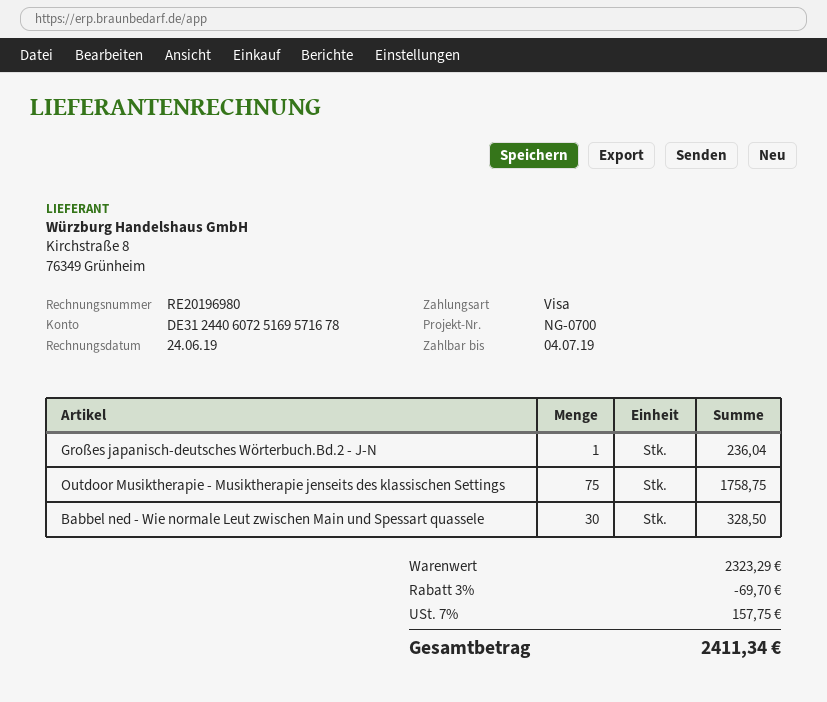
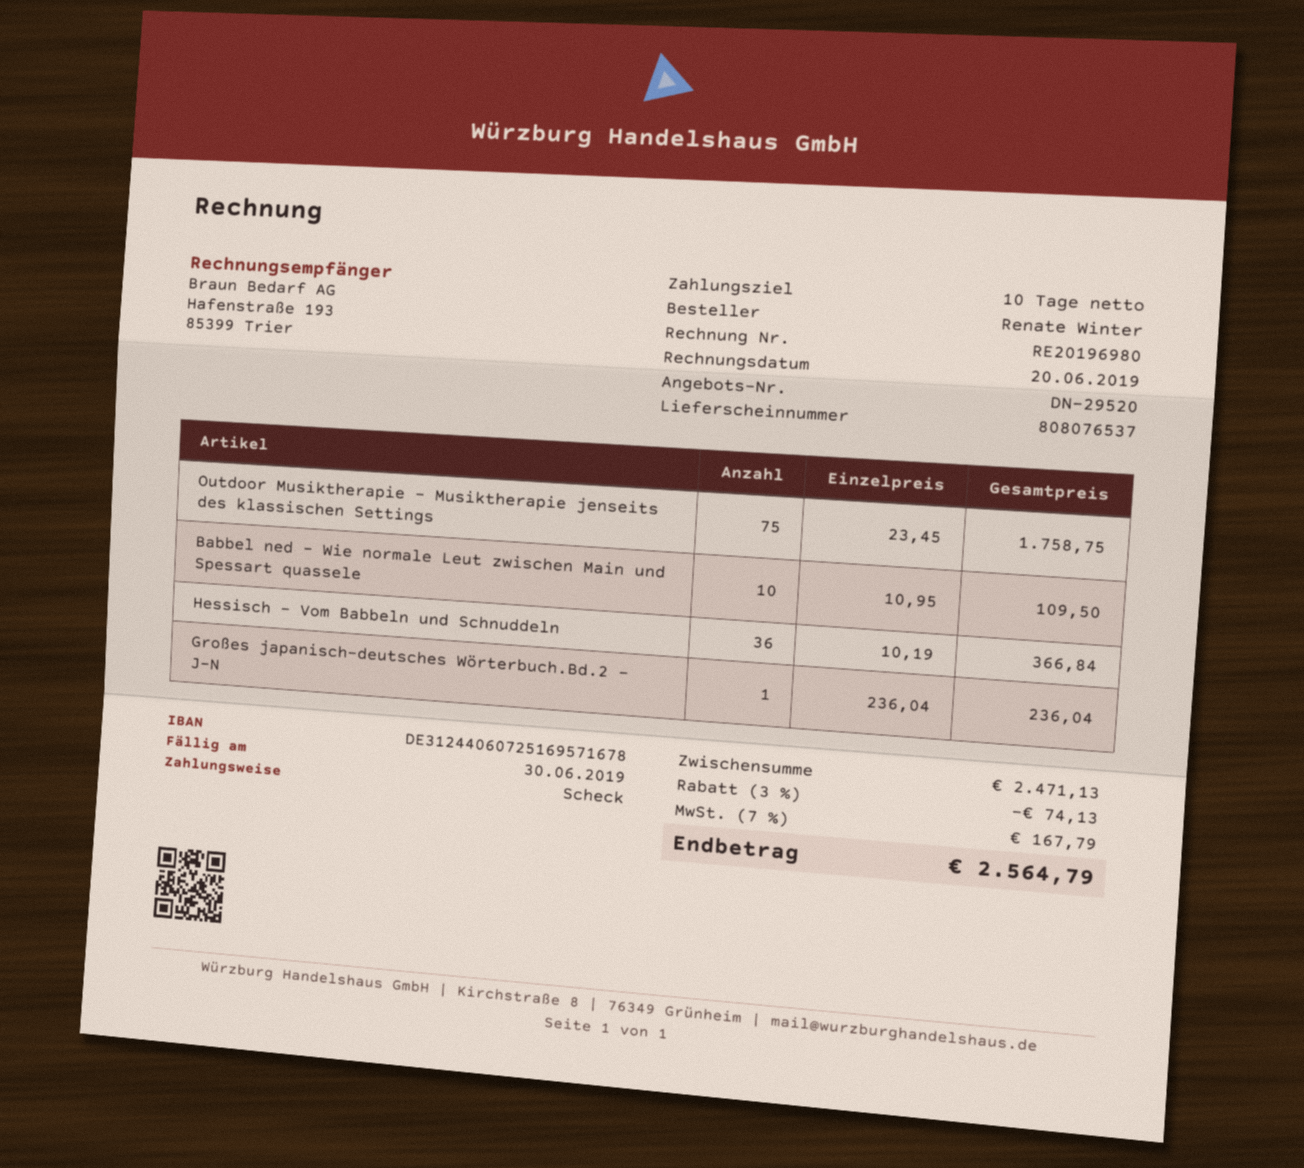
invoice date: 2019-06-24 -> 2019-06-20
due date: 2019-07-04 -> 2019-06-30
payment method: Visa -> cheque
Babbel ned - Wie normale Leut zwischen Main und Spessart quassele: 30 for 328.50 -> 10 for 109.50
Hessisch - Vom Babbeln und Schnuddeln: none -> 36 for 366.84
subtotal: 2323.29 -> 2471.13
discount: 3% = 69.70 -> 3% = 74.13
tax: 7% = 157.75 -> 7% = 167.79
total: 2411.34 -> 2564.79

